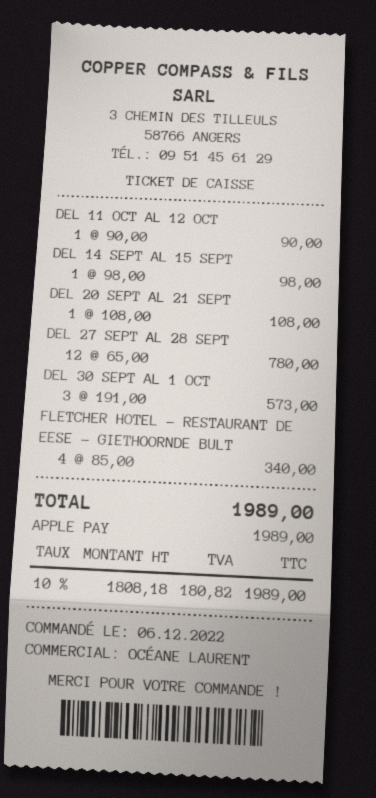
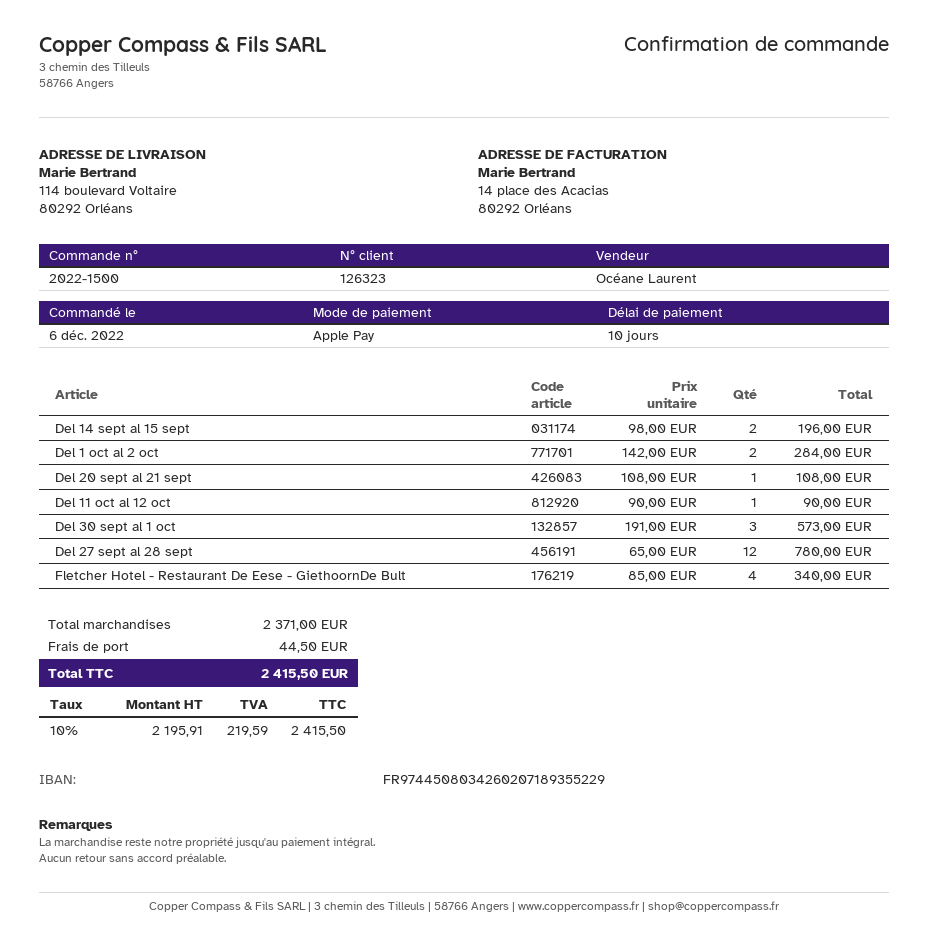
DEL 14 SEPT AL 15 SEPT: 1 x 98.00 = 98.00 -> 2 x 98.00 = 196.00
Del 1 oct al 2 oct: none -> 2 x 142.00 = 284.00
shipping: none -> 44.50
net: 1808.18 -> 2195.91
tax: 10% = 180.82 -> 10% = 219.59
total: 1989.00 -> 2415.50

